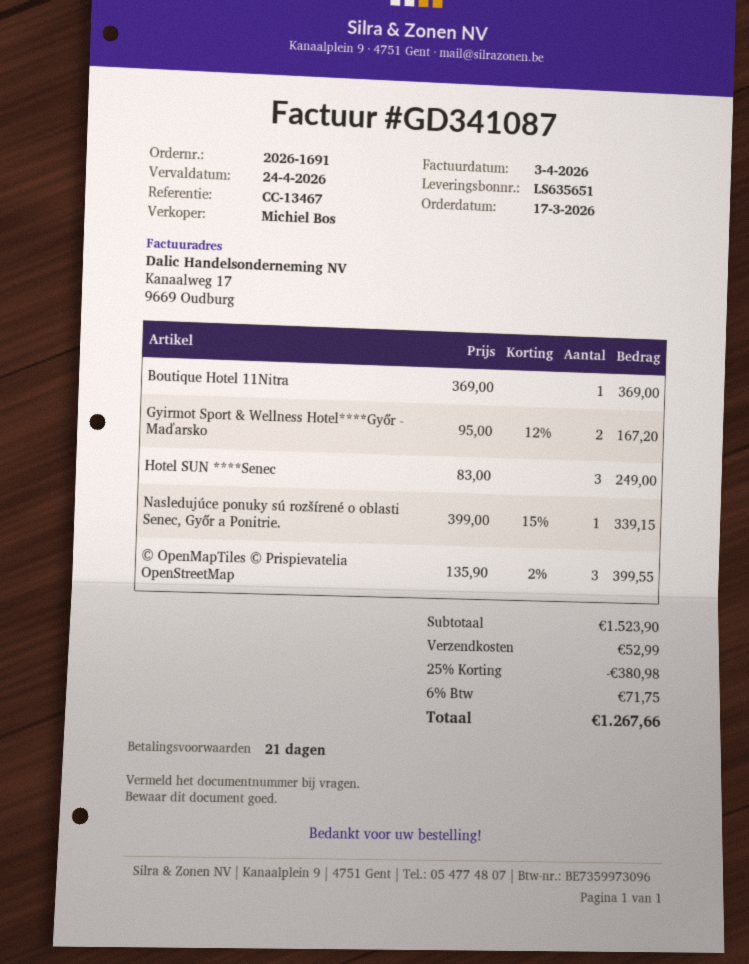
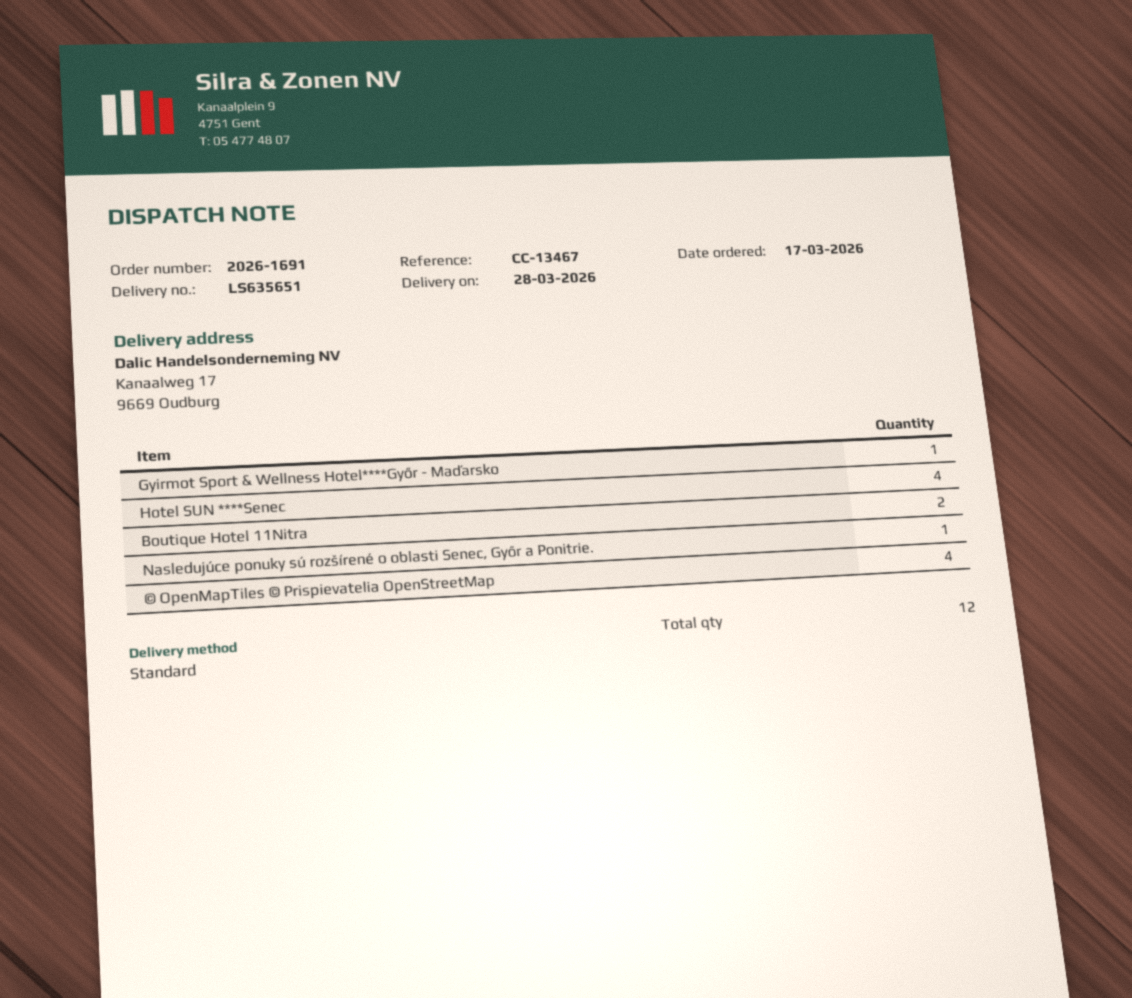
Boutique Hotel 11Nitra: 1 -> 2
Gyirmot Sport & Wellness Hotel****Győr - Maďarsko: 2 -> 1
Hotel SUN ****Senec: 3 -> 4
© OpenMapTiles © Prispievatelia OpenStreetMap: 3 -> 4

